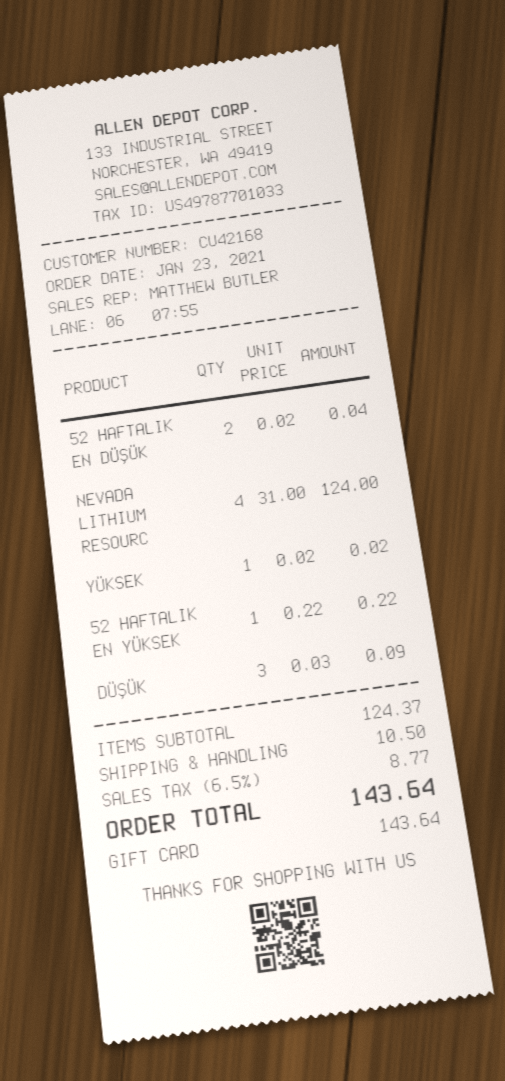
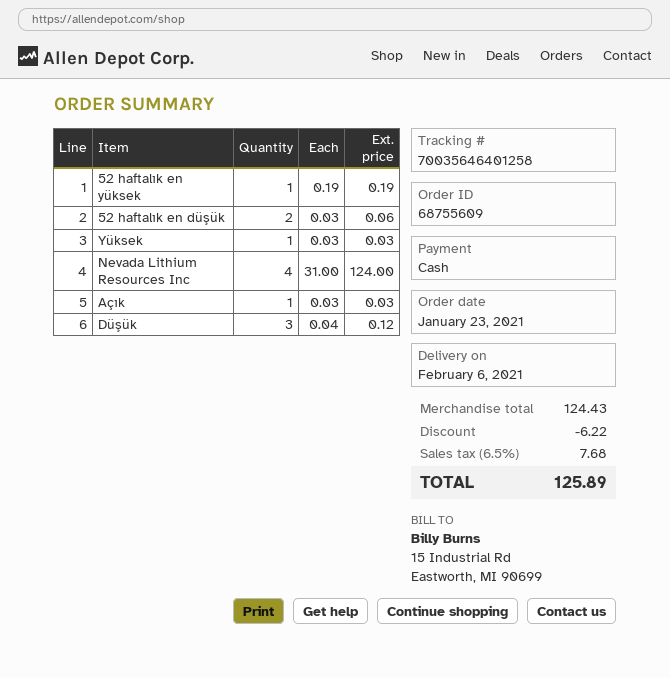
payment method: gift card -> cash
52 HAFTALIK EN DÜŞÜK: 2 x 0.02 = 0.04 -> 2 x 0.03 = 0.06
YÜKSEK: 1 x 0.02 = 0.02 -> 1 x 0.03 = 0.03
52 HAFTALIK EN YÜKSEK: 1 x 0.22 = 0.22 -> 1 x 0.19 = 0.19
DÜŞÜK: 3 x 0.03 = 0.09 -> 3 x 0.04 = 0.12
Açık: none -> 1 x 0.03 = 0.03
subtotal: 124.37 -> 124.43
discount: none -> 6.22
shipping: 10.50 -> none
tax: 6.5% = 8.77 -> 6.5% = 7.68
total: 143.64 -> 125.89

